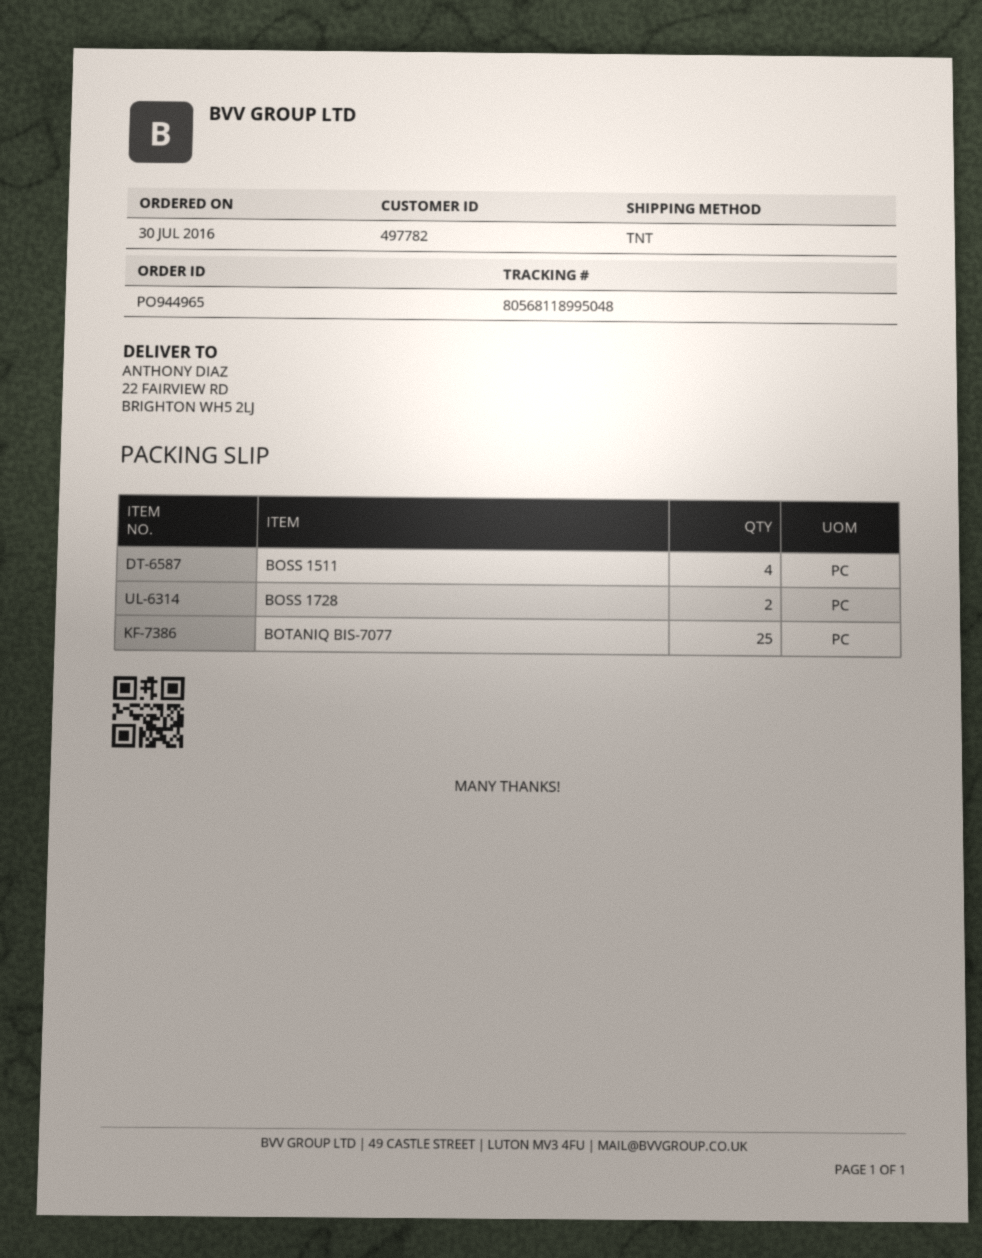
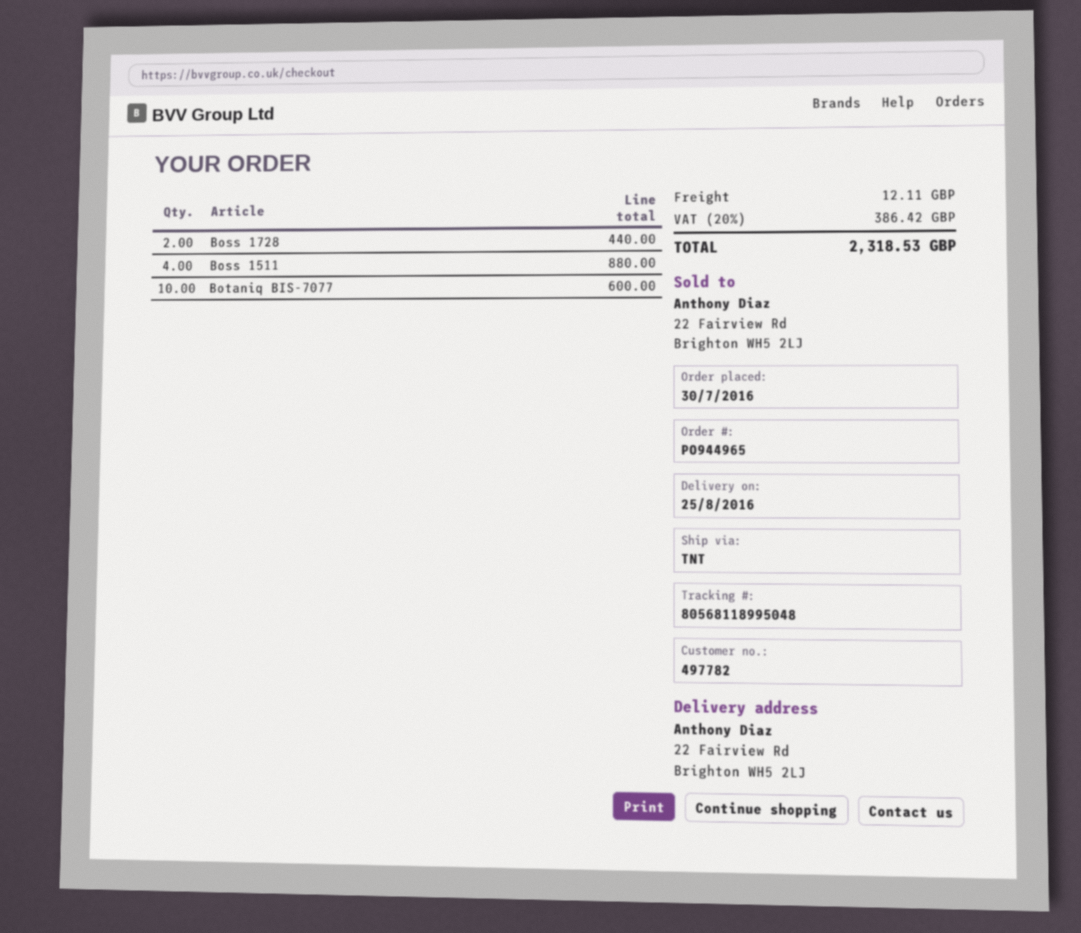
BOTANIQ BIS-7077: 25 -> 10

